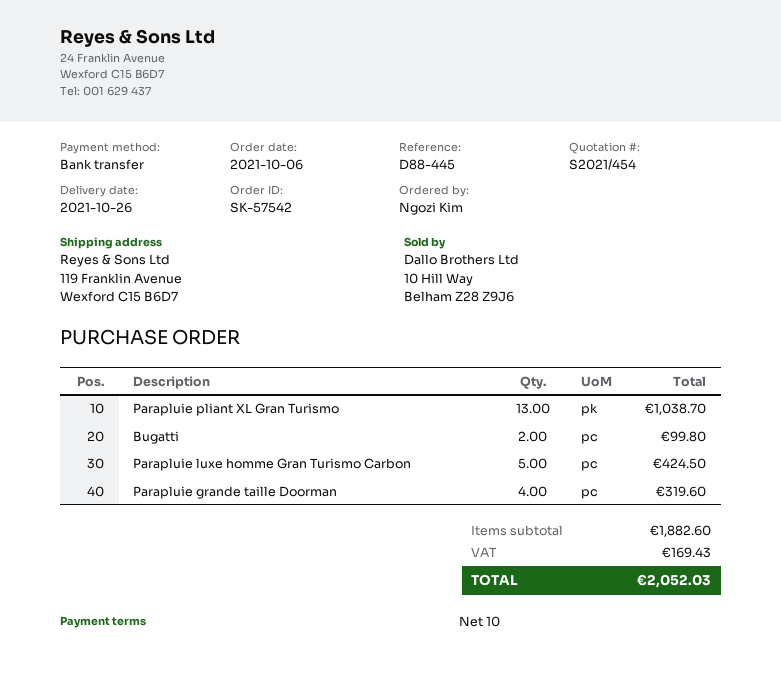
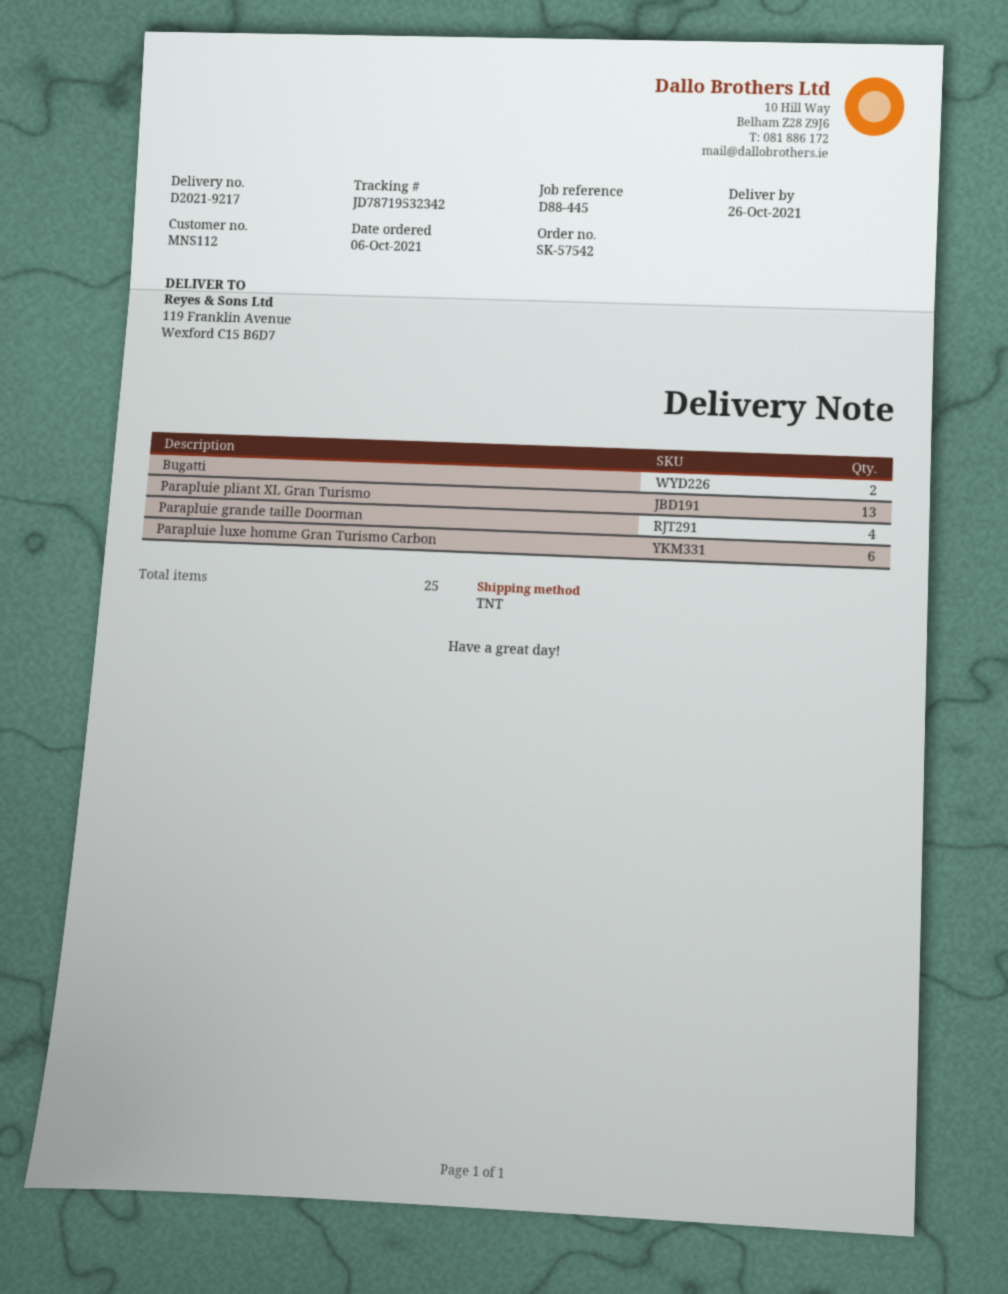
Parapluie luxe homme Gran Turismo Carbon: 5 -> 6

